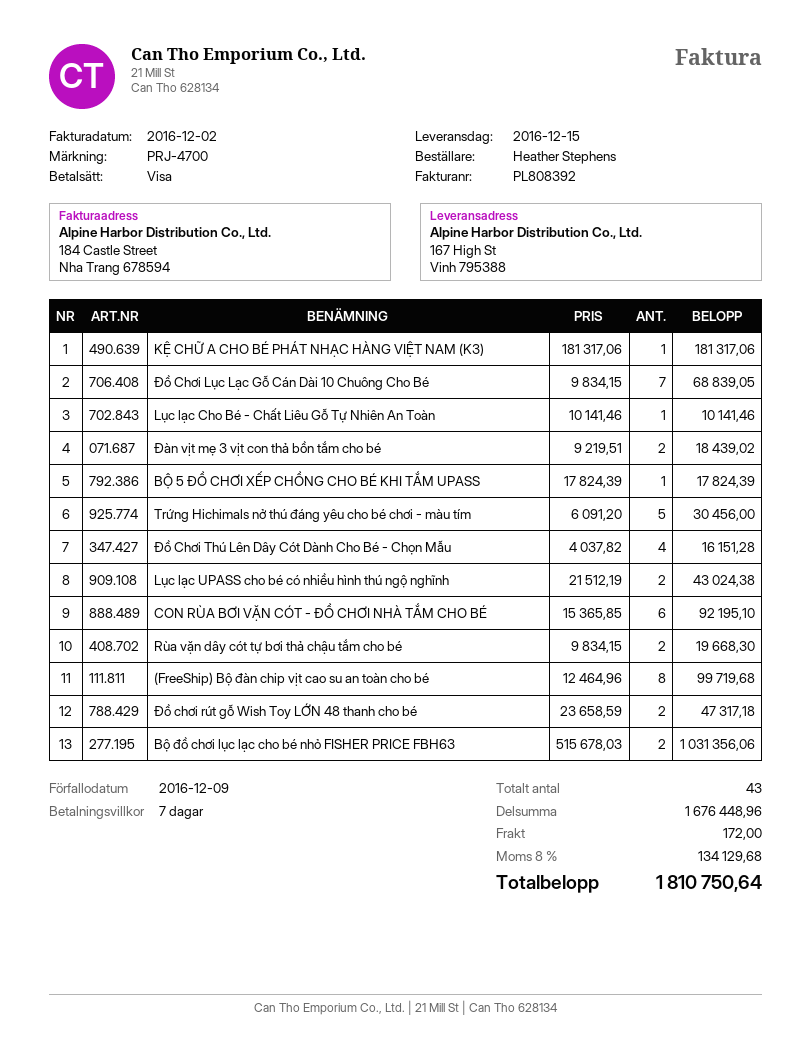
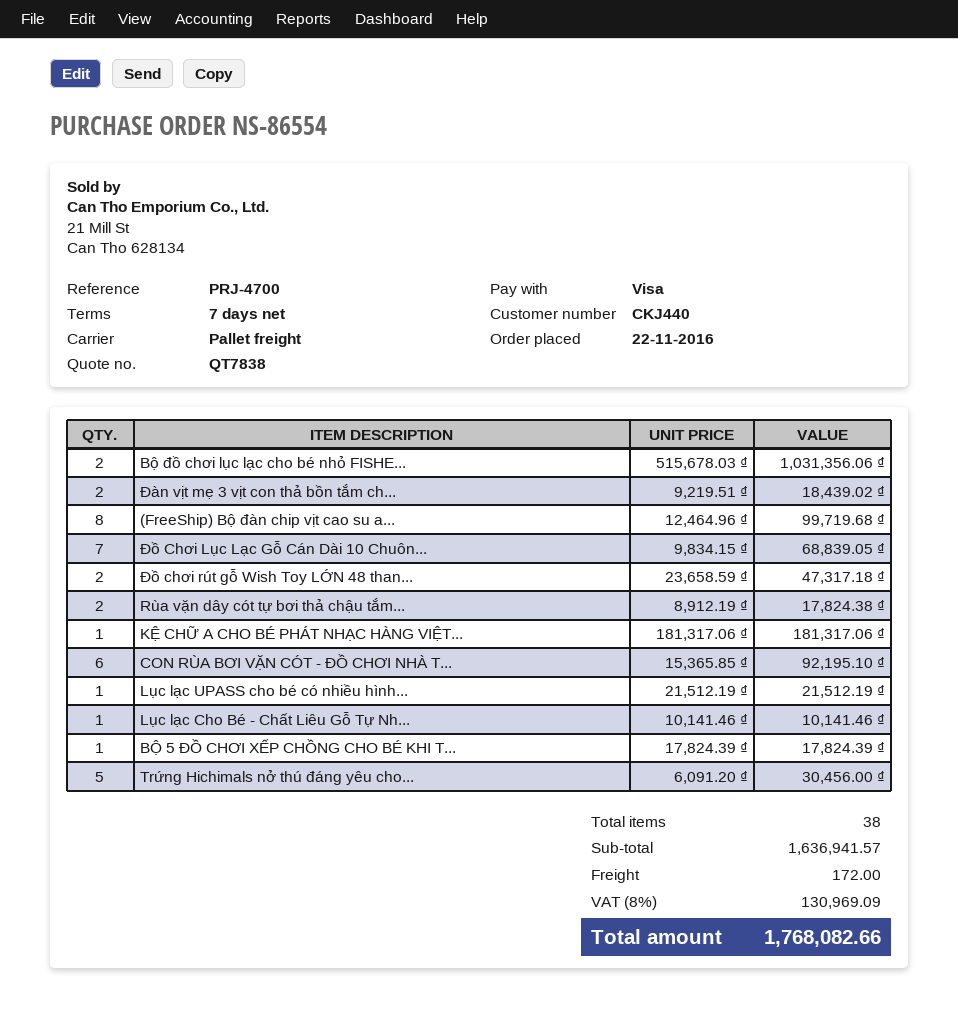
Đồ Chơi Thú Lên Dây Cót Dành Cho Bé - Chọn Mẫu: 4 x 4037.82 = 16151.28 -> none
Lục lạc UPASS cho bé có nhiều hình thú ngộ nghĩnh: 2 x 21512.19 = 43024.38 -> 1 x 21512.19 = 21512.19
Rùa vặn dây cót tự bơi thả chậu tắm cho bé: 2 x 9834.15 = 19668.30 -> 2 x 8912.19 = 17824.38
total quantity: 43 -> 38
subtotal: 1676448.96 -> 1636941.57
tax: 8% = 134129.68 -> 8% = 130969.09
total: 1810750.64 -> 1768082.66

